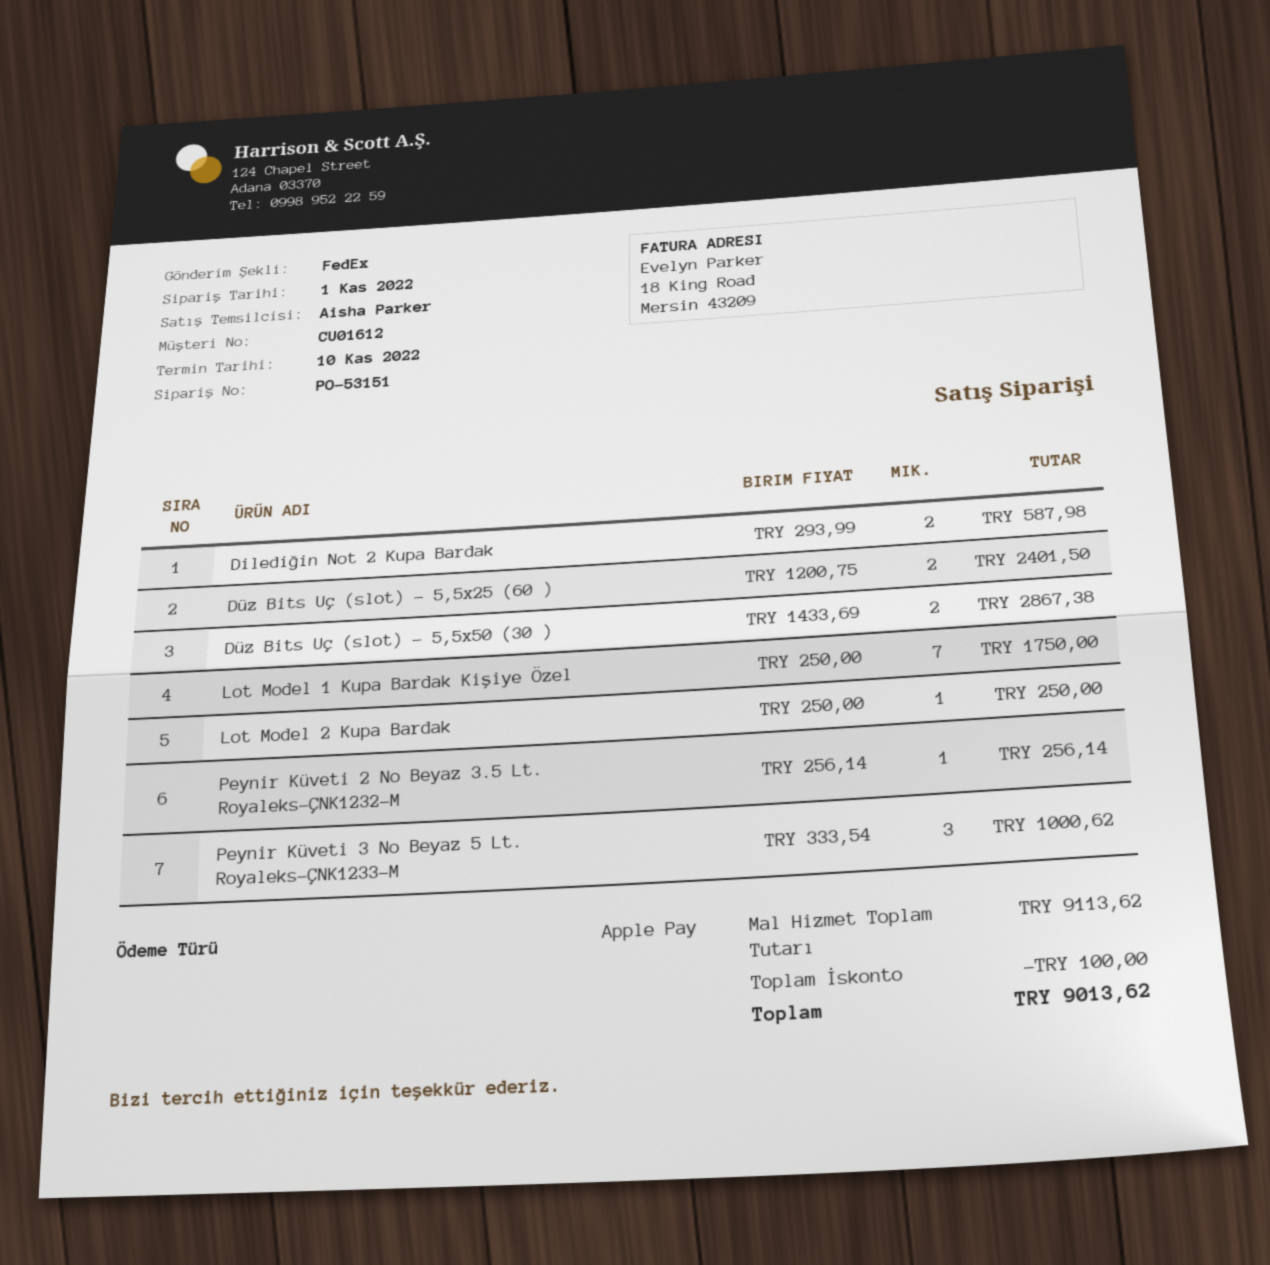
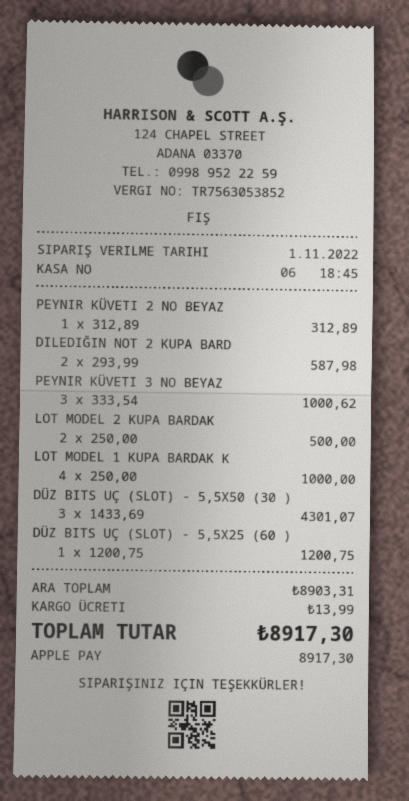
Düz Bits Uç (slot) - 5,5x25 (60 ): 2 x 1200.75 = 2401.50 -> 1 x 1200.75 = 1200.75
Düz Bits Uç (slot) - 5,5x50 (30 ): 2 x 1433.69 = 2867.38 -> 3 x 1433.69 = 4301.07
Lot Model 1 Kupa Bardak Kişiye Özel: 7 x 250.00 = 1750.00 -> 4 x 250.00 = 1000.00
Lot Model 2 Kupa Bardak: 1 x 250.00 = 250.00 -> 2 x 250.00 = 500.00
Peynir Küveti 2 No Beyaz 3.5 Lt. Royaleks-ÇNK1232-M: 1 x 256.14 = 256.14 -> 1 x 312.89 = 312.89
subtotal: 9113.62 -> 8903.31
discount: 100.00 -> none
shipping: none -> 13.99
total: 9013.62 -> 8917.30

